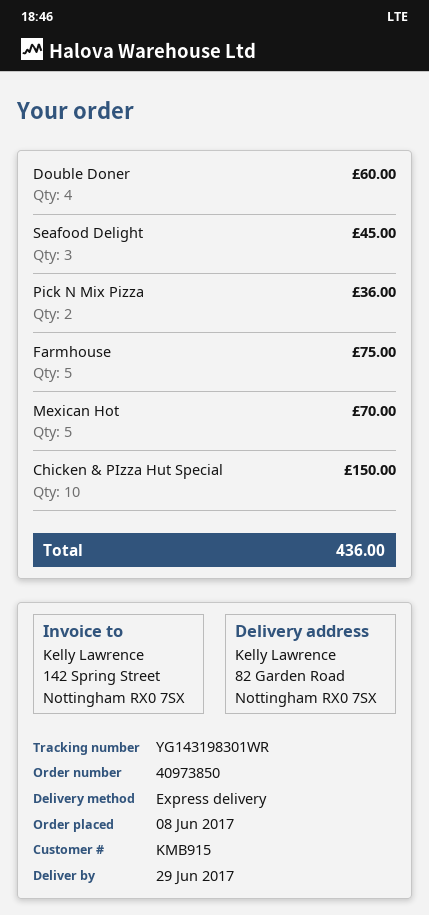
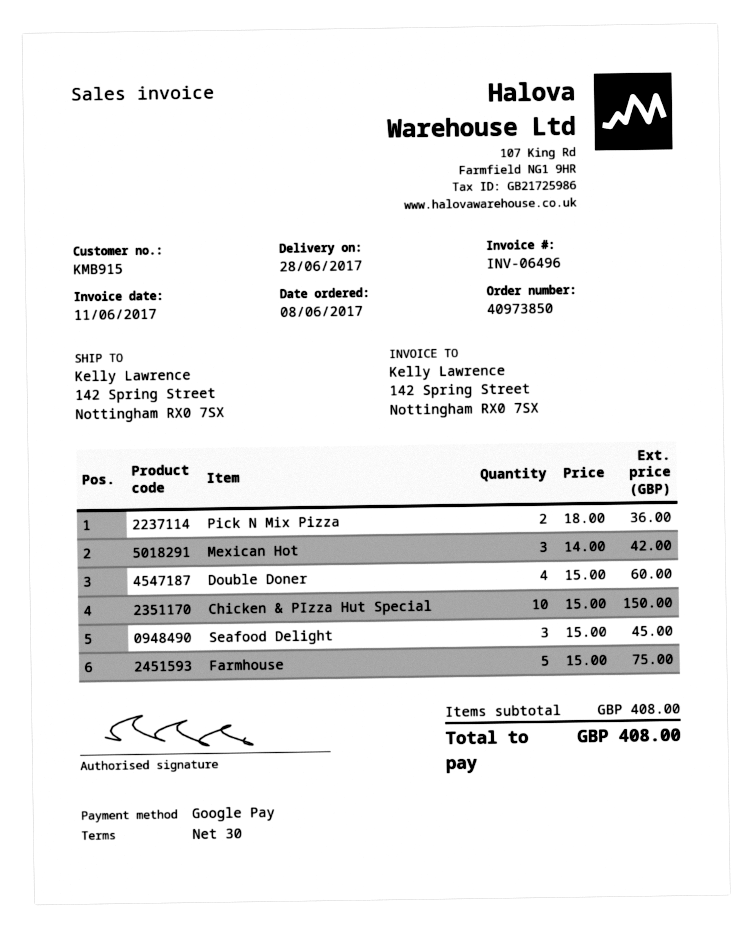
delivery date: 2017-06-29 -> 2017-06-28
ship to: 82 Garden Road, Nottingham RX0 7SX -> 142 Spring Street, Nottingham RX0 7SX
Mexican Hot: 5 for 70.00 -> 3 for 42.00
total: 436.00 -> 408.00

